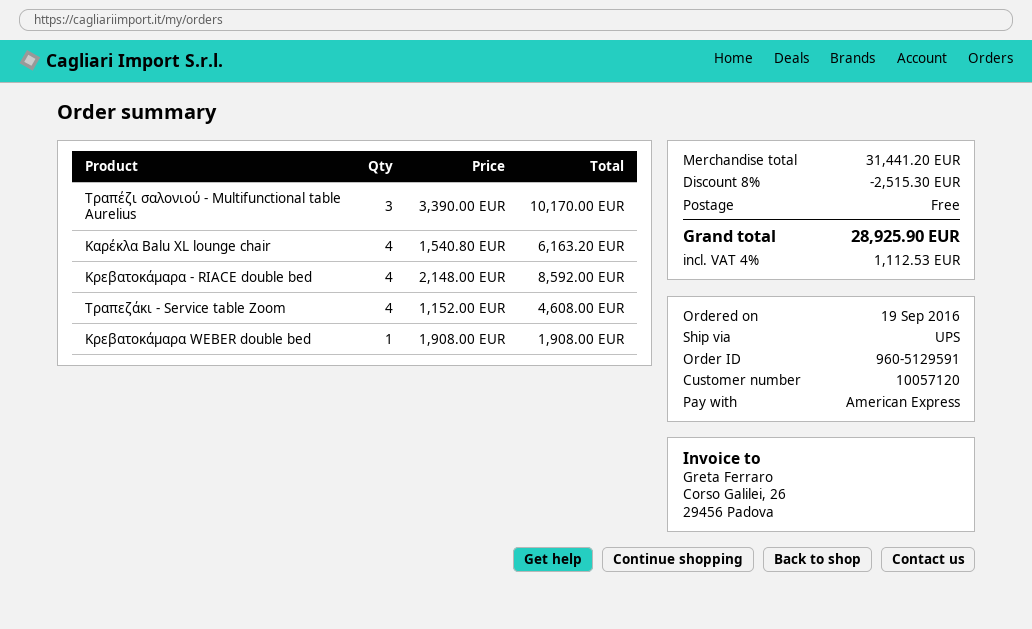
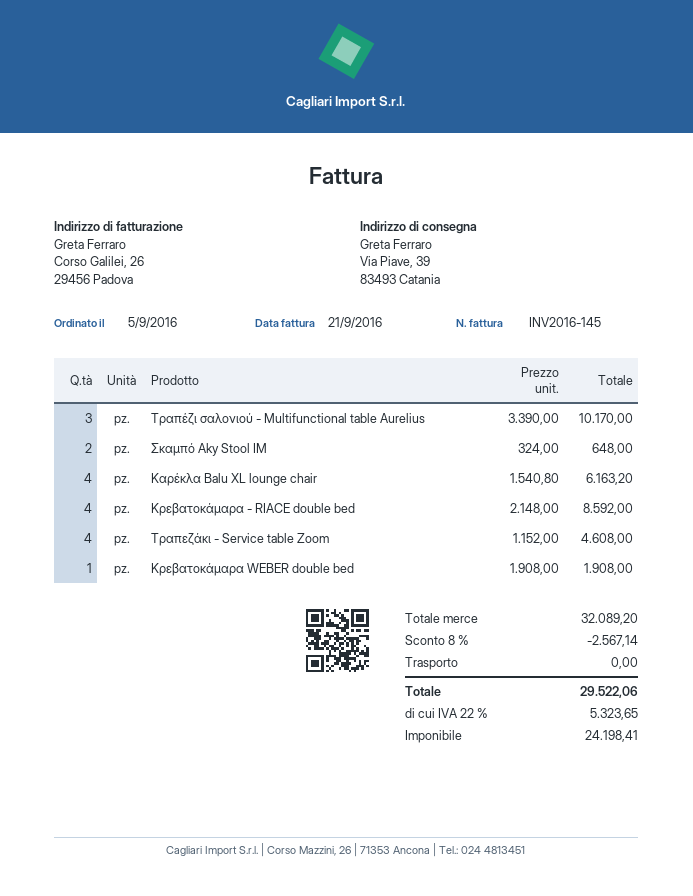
order date: 2016-09-19 -> 2016-09-05
Σκαμπό Aky Stool IM: none -> 2 x 324.00 = 648.00
subtotal: 31441.20 -> 32089.20
discount: 8% = 2515.30 -> 8% = 2567.14
tax: 4% = 1112.53 -> 22% = 5323.65
total: 28925.90 -> 29522.06

